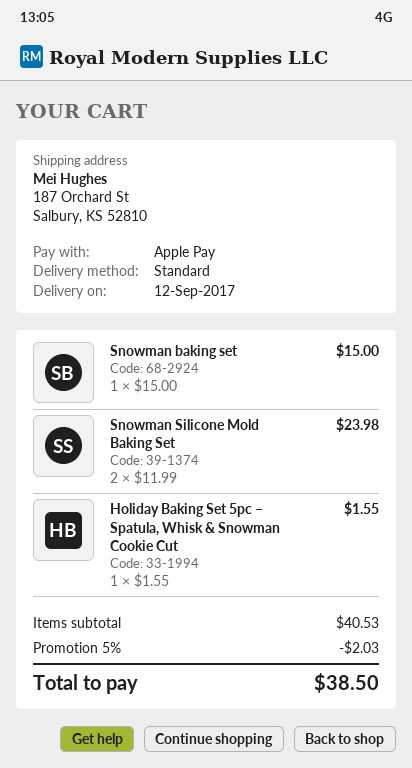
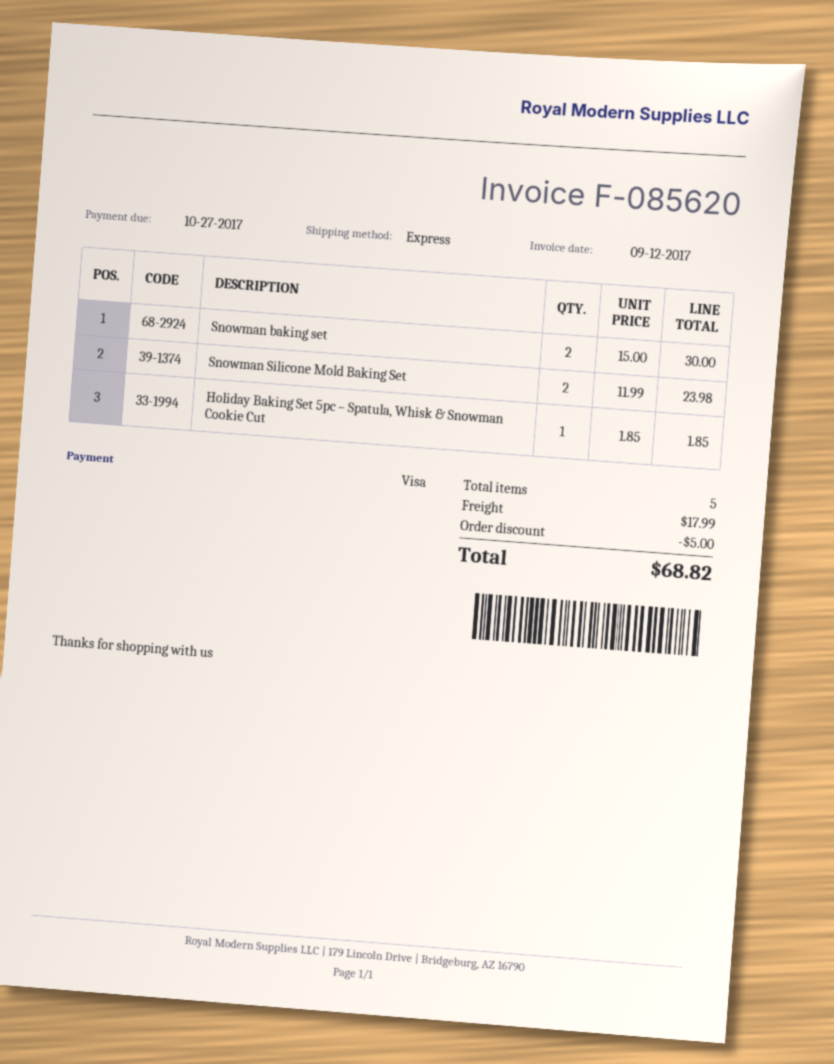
payment method: Apple Pay -> Visa
shipping method: standard -> express
Snowman baking set: 1 x 15.00 = 15.00 -> 2 x 15.00 = 30.00
Holiday Baking Set 5pc – Spatula, Whisk & Snowman Cookie Cut: 1 x 1.55 = 1.55 -> 1 x 1.85 = 1.85
discount: 2.03 -> 5.00
shipping: none -> 17.99
total: 38.50 -> 68.82

